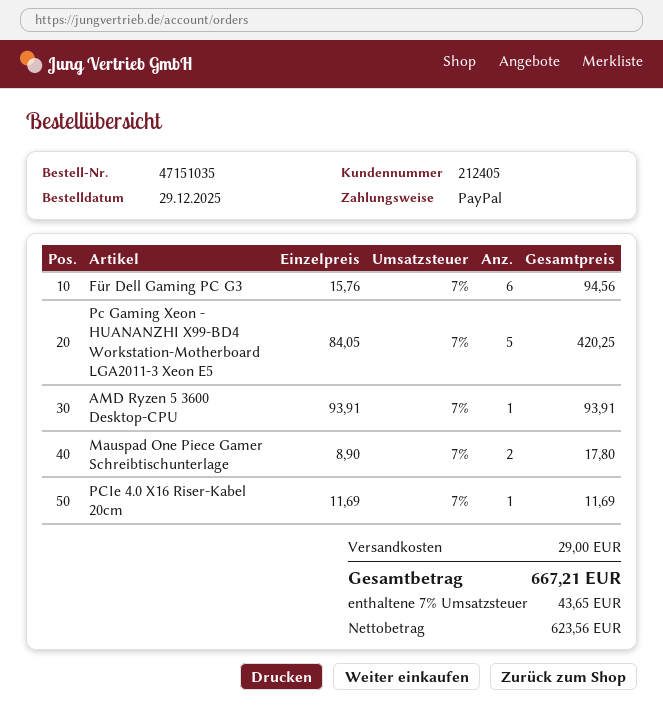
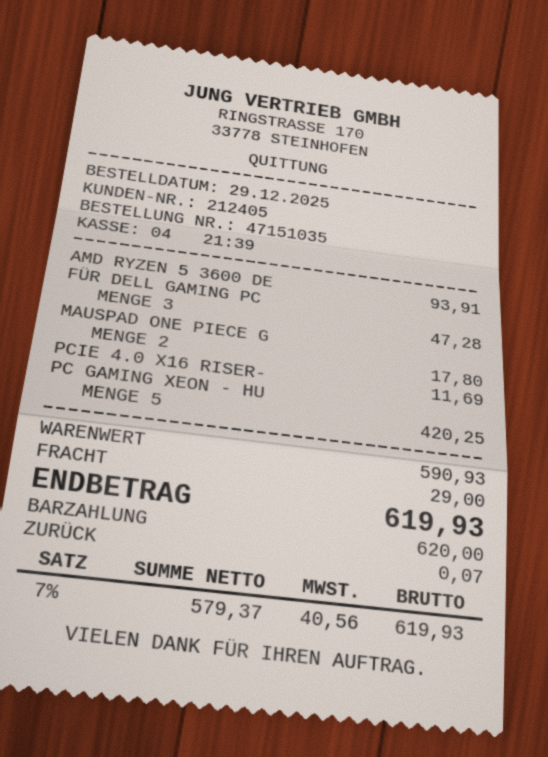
payment method: PayPal -> cash
Für Dell Gaming PC G3: 6 for 94.56 -> 3 for 47.28
net: 623.56 -> 579.37
tax: 7% = 43.65 -> 7% = 40.56
total: 667.21 -> 619.93

